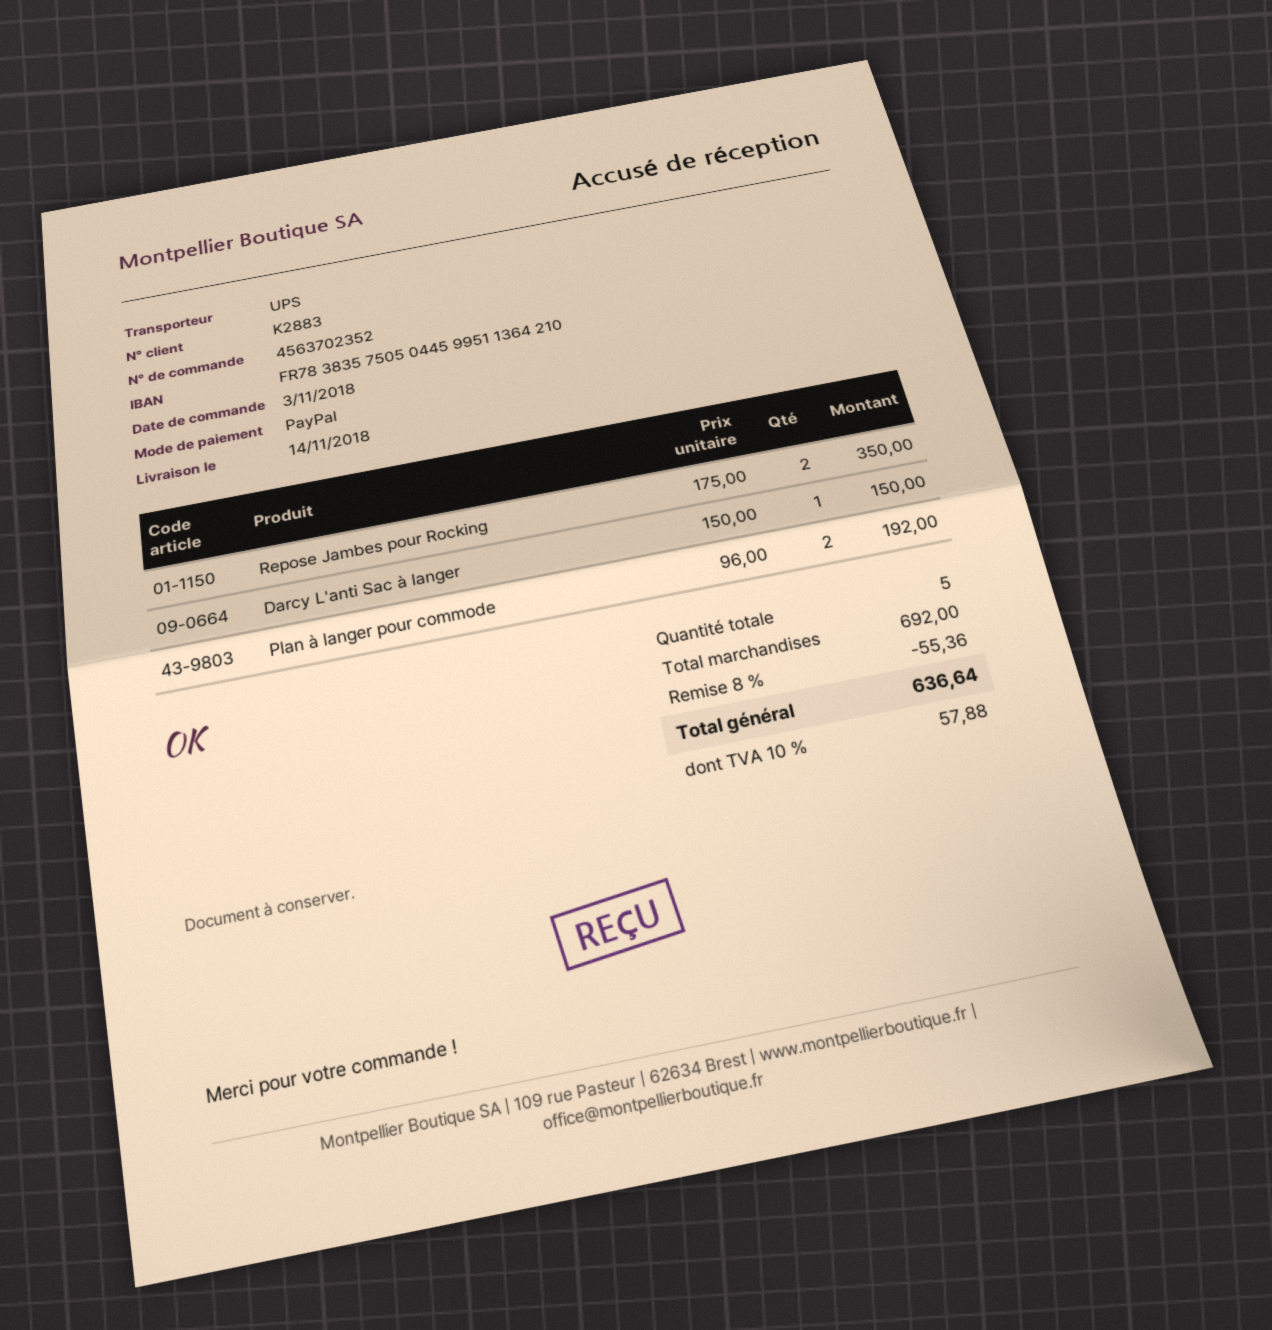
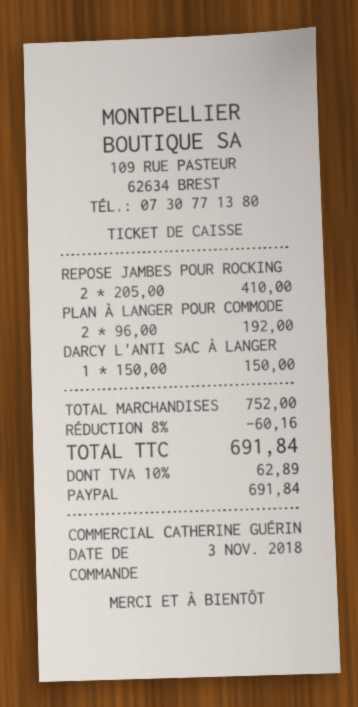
Repose Jambes pour Rocking: 2 x 175.00 = 350.00 -> 2 x 205.00 = 410.00
subtotal: 692.00 -> 752.00
discount: 8% = 55.36 -> 8% = 60.16
tax: 10% = 57.88 -> 10% = 62.89
total: 636.64 -> 691.84

